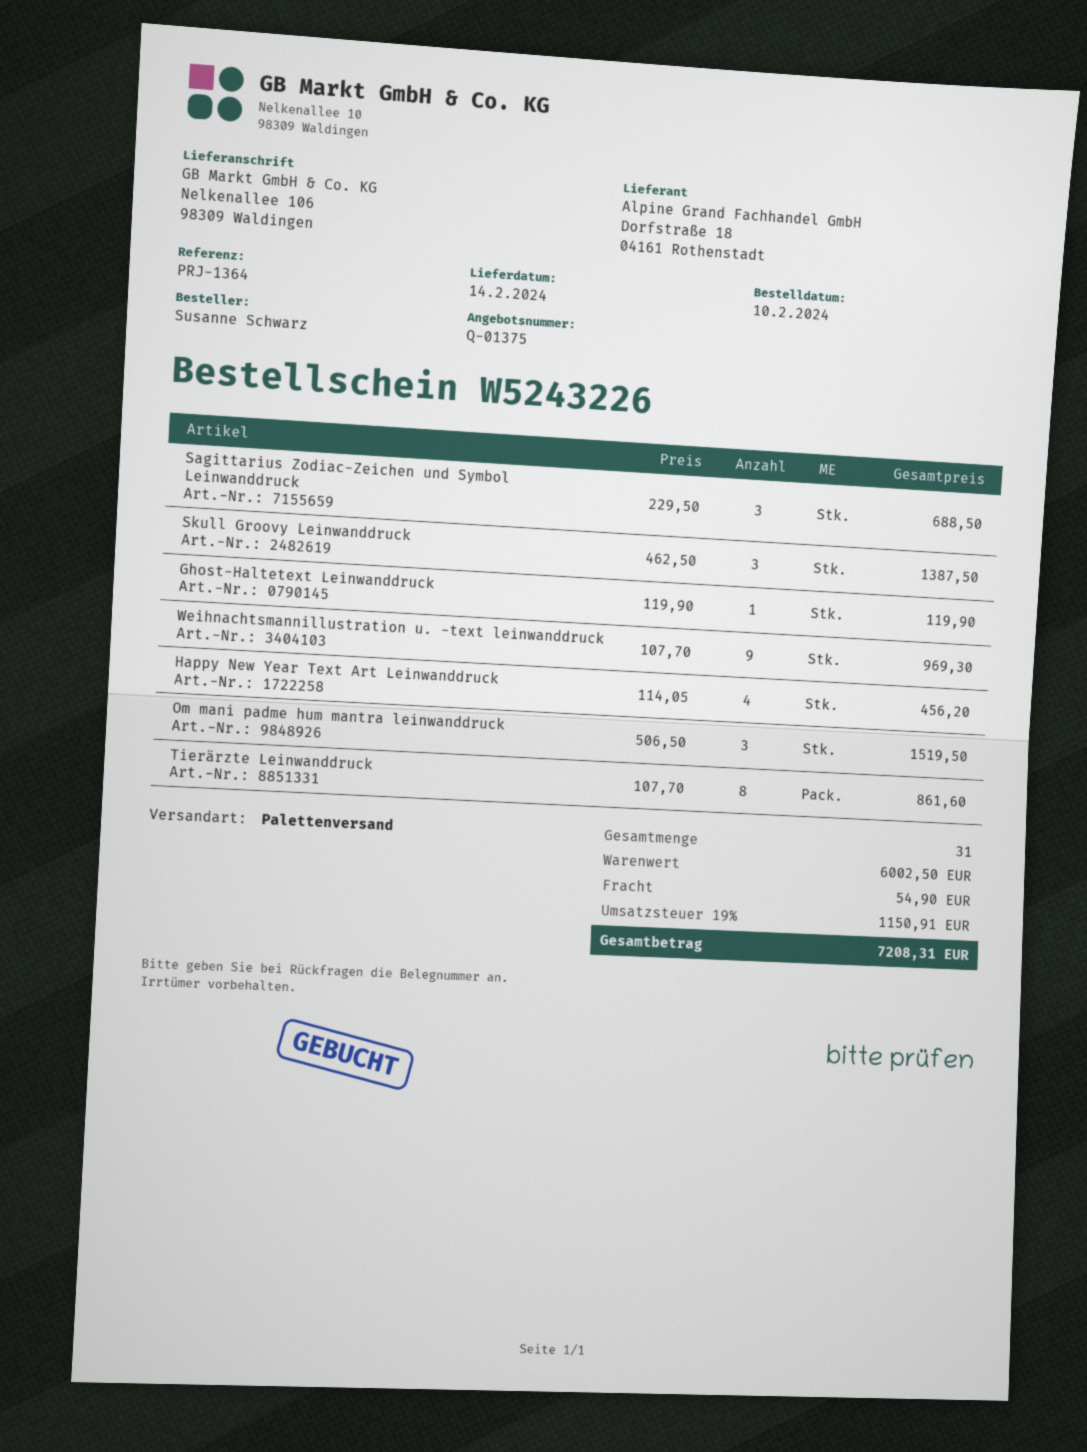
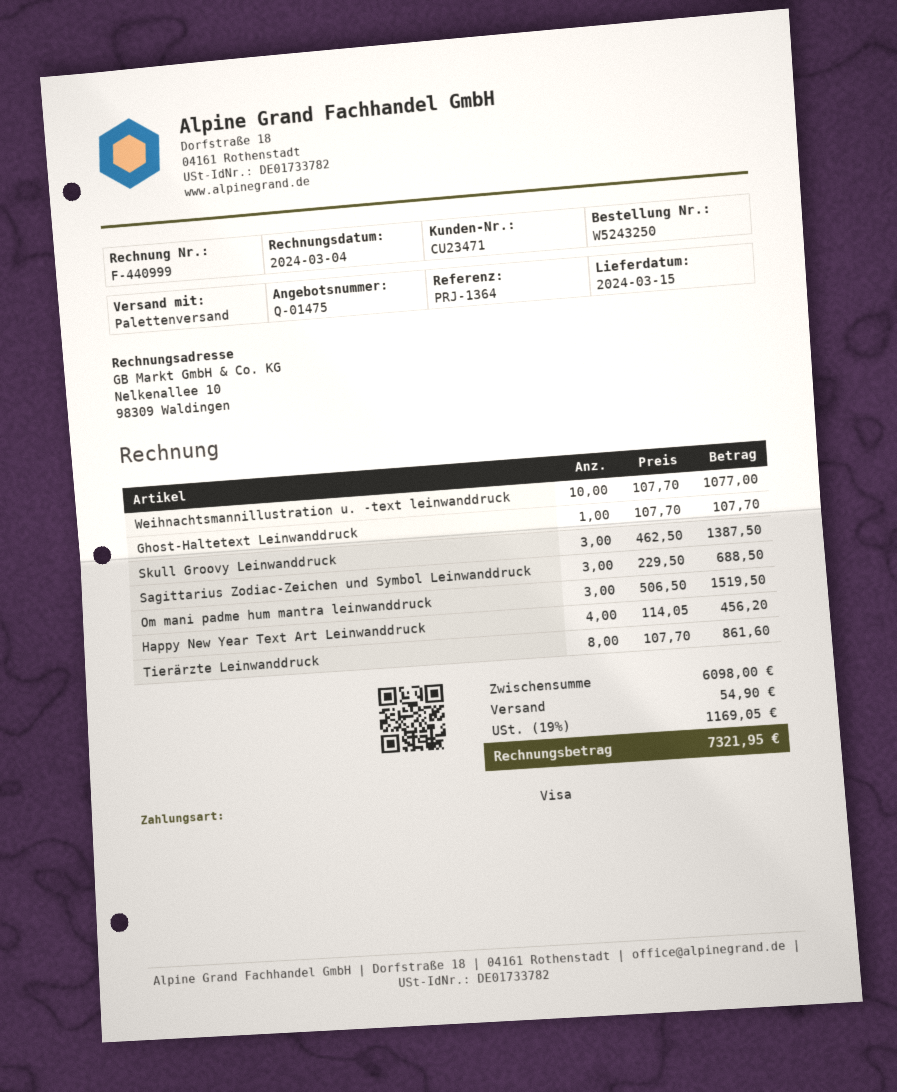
quote number: Q-01375 -> Q-01475
order number: W5243226 -> W5243250
delivery date: 2024-02-14 -> 2024-03-15
Ghost-Haltetext Leinwanddruck: 1 x 119.90 = 119.90 -> 1 x 107.70 = 107.70
Weihnachtsmannillustration u. -text leinwanddruck: 9 x 107.70 = 969.30 -> 10 x 107.70 = 1077.00
subtotal: 6002.50 -> 6098.00
tax: 19% = 1150.91 -> 19% = 1169.05
total: 7208.31 -> 7321.95

